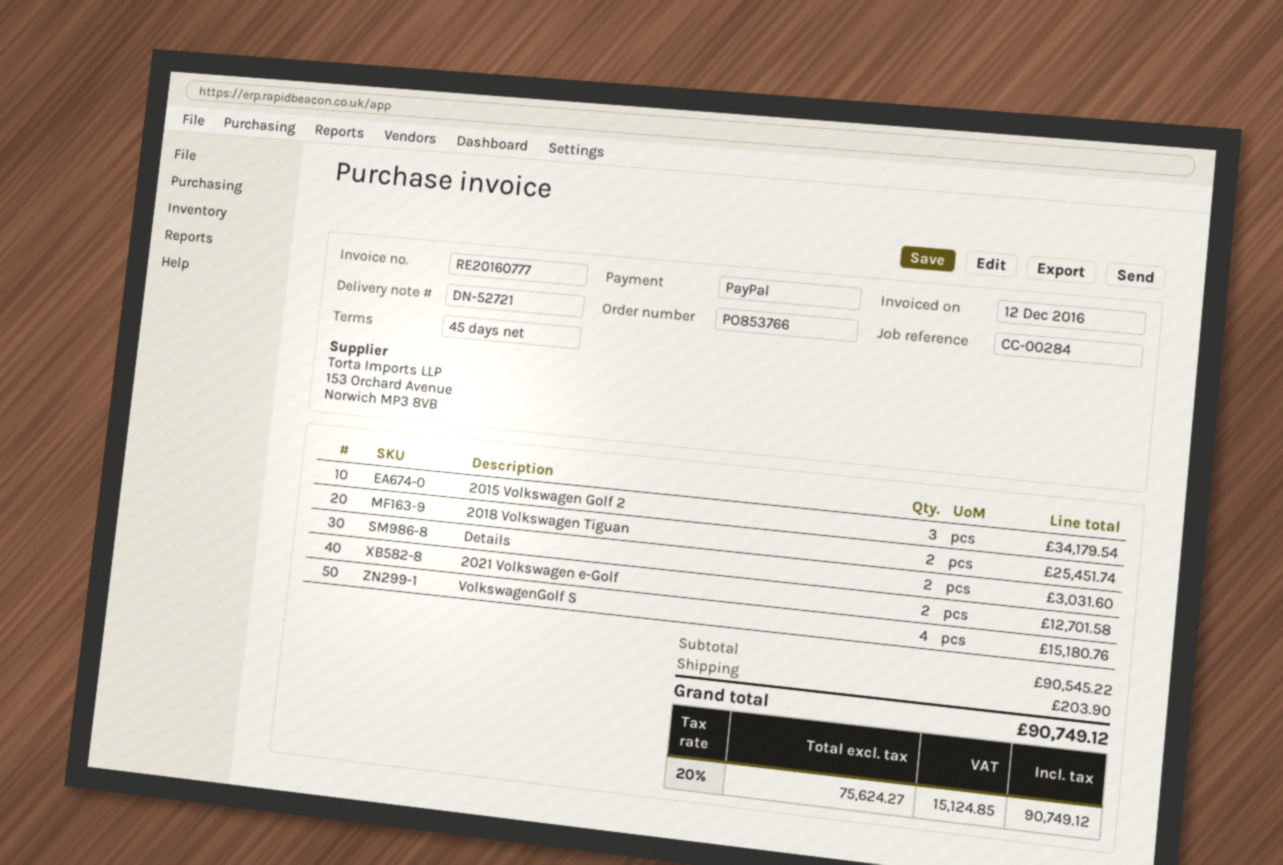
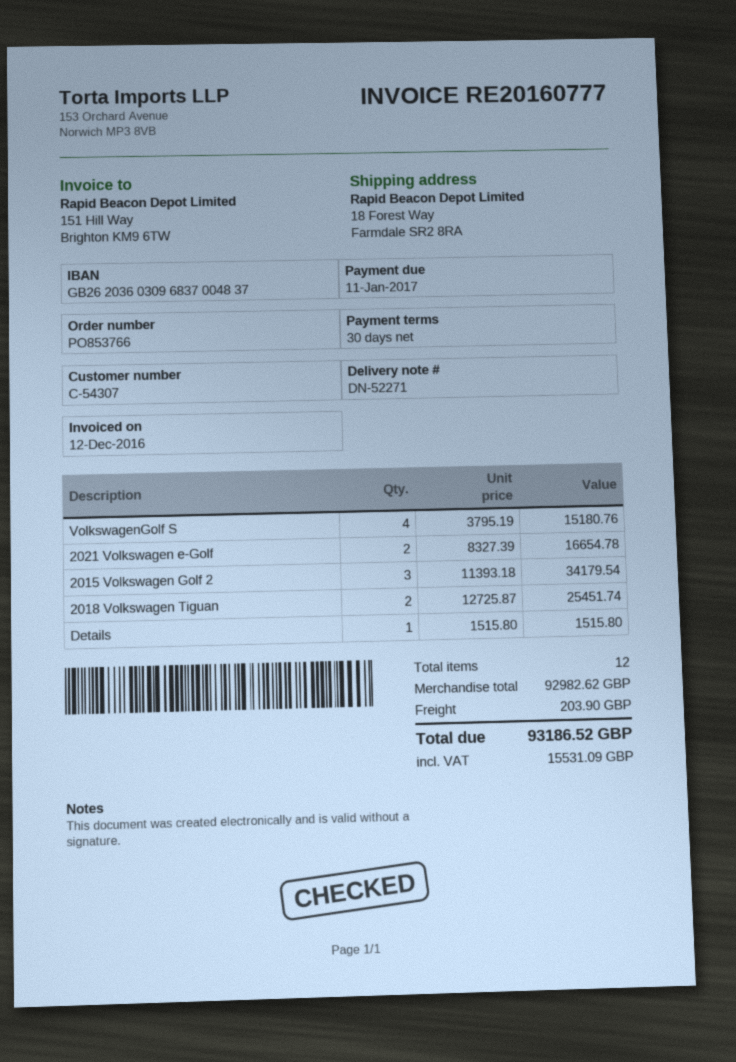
delivery note number: DN-52721 -> DN-52271
payment terms: 45 days -> 30 days
Details: 2 for 3031.60 -> 1 for 1515.80
2021 Volkswagen e-Golf: 2 for 12701.58 -> 2 for 16654.78
subtotal: 90545.22 -> 92982.62
tax: 15124.85 -> 15531.09
total: 90749.12 -> 93186.52

